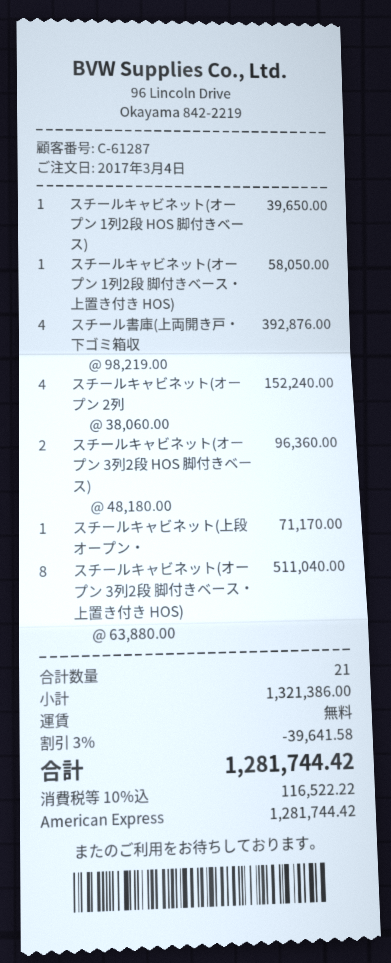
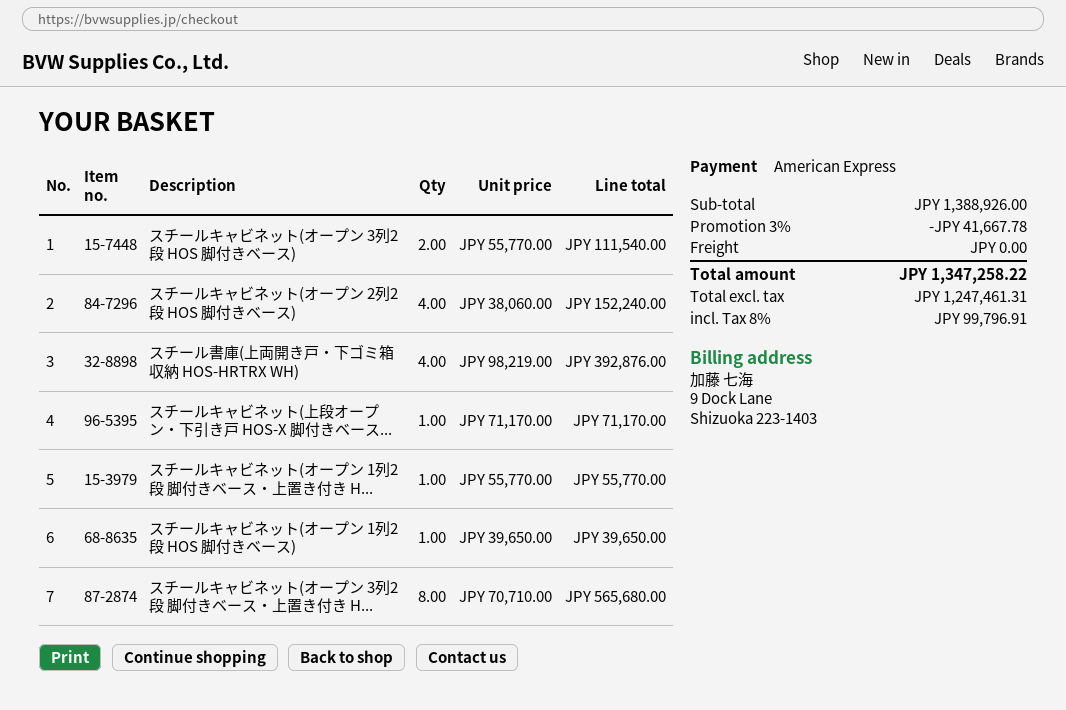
スチールキャビネット(オープン 1列2段 脚付きベース・上置き付き HOS): 1 x 58050.00 = 58050.00 -> 1 x 55770.00 = 55770.00
スチールキャビネット(オープン 3列2段 HOS 脚付きベース): 2 x 48180.00 = 96360.00 -> 2 x 55770.00 = 111540.00
スチールキャビネット(オープン 3列2段 脚付きベース・上置き付き HOS): 8 x 63880.00 = 511040.00 -> 8 x 70710.00 = 565680.00
subtotal: 1321386.00 -> 1388926.00
discount: 3% = 39641.58 -> 3% = 41667.78
tax: 10% = 116522.22 -> 8% = 99796.91
total: 1281744.42 -> 1347258.22

